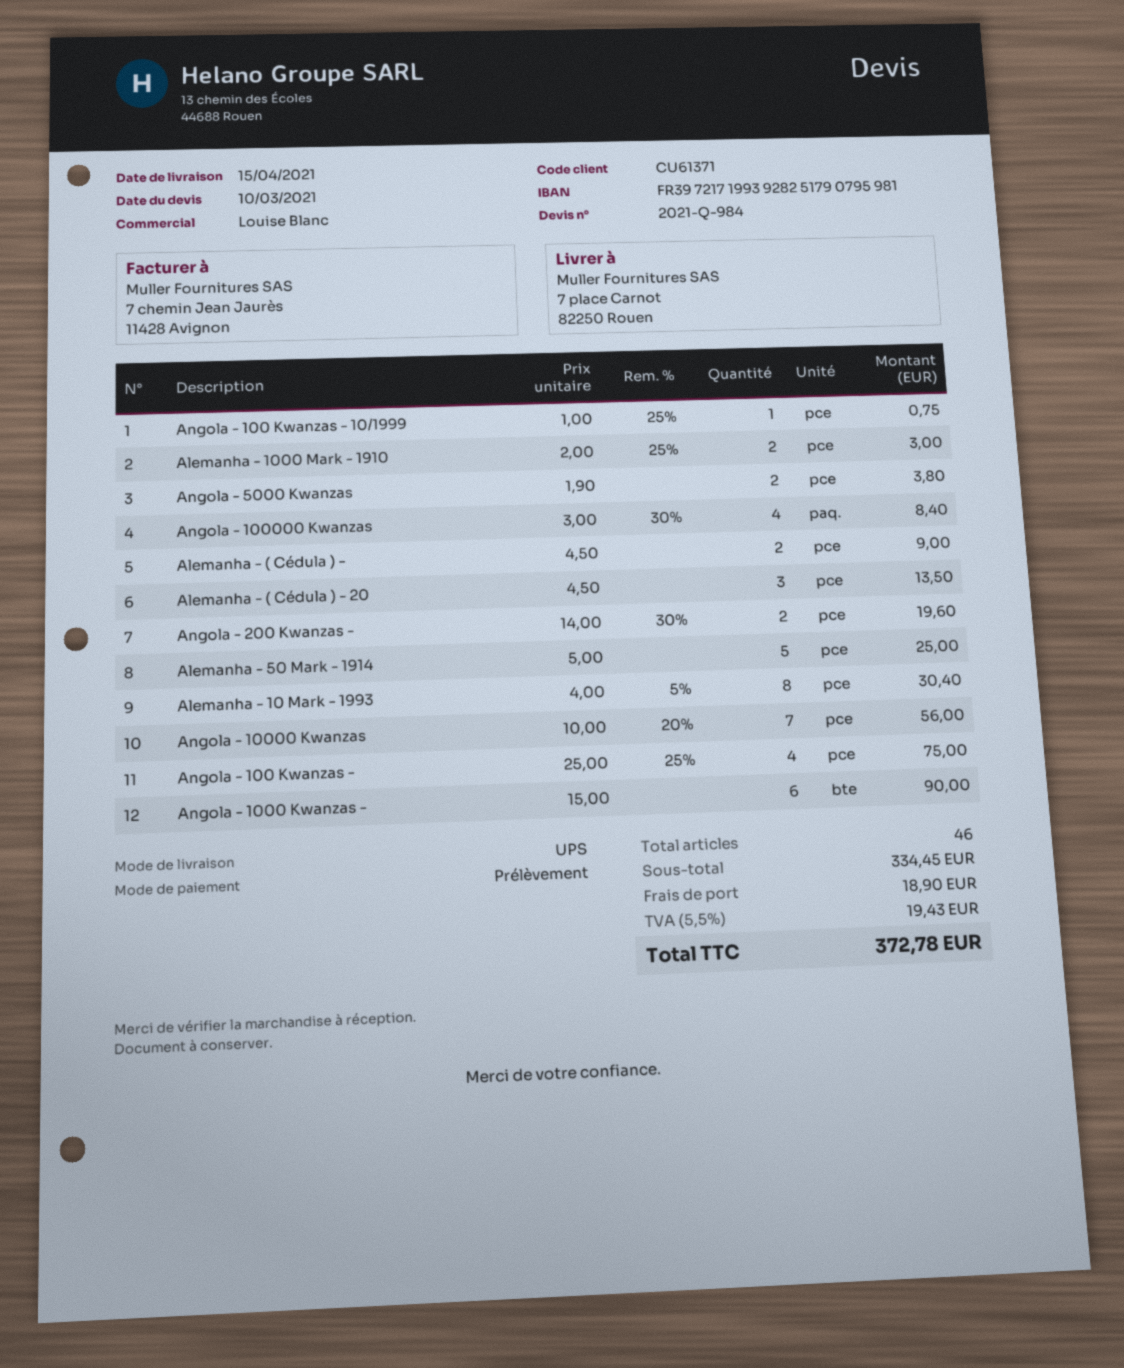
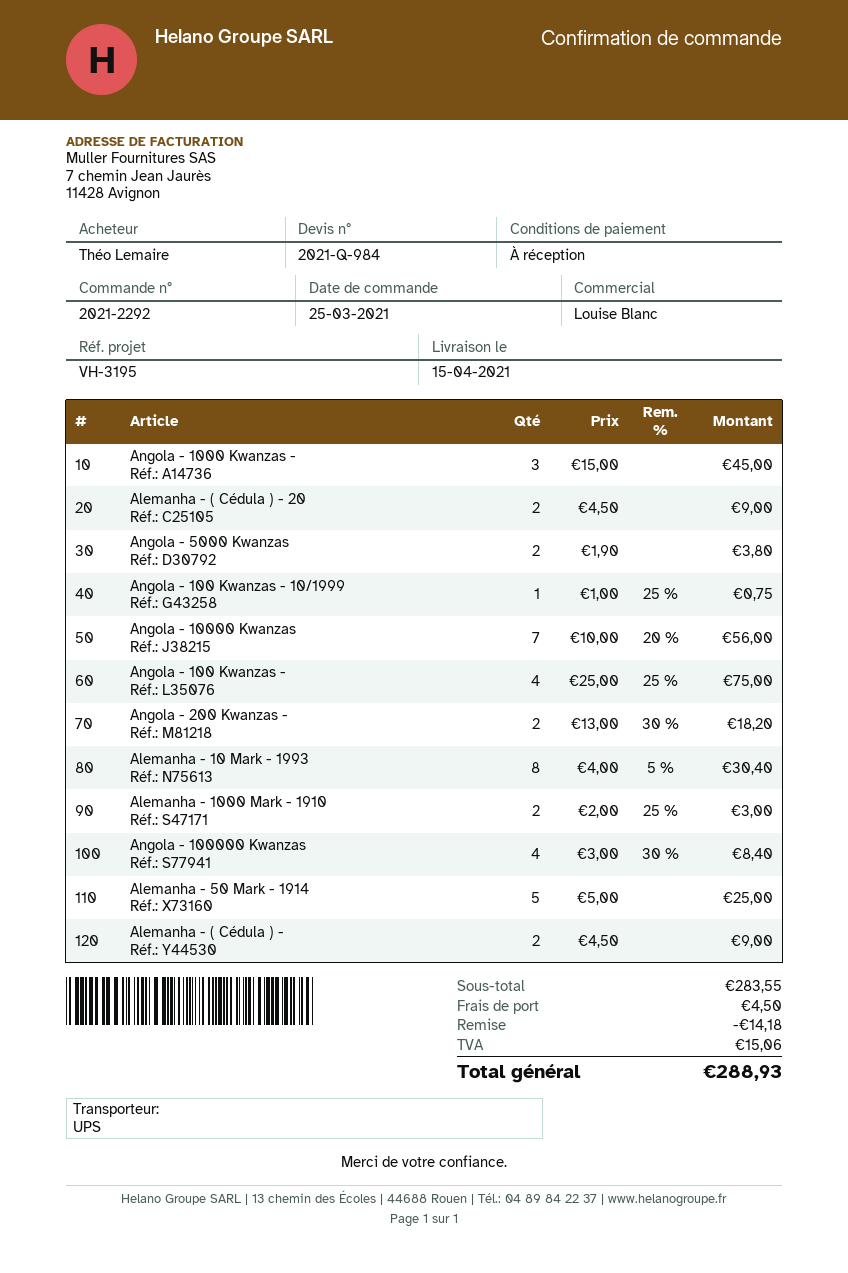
Alemanha - ( Cédula ) - 20: 3 x 4.50 = 13.50 -> 2 x 4.50 = 9.00
Angola - 200 Kwanzas -: 2 x 14.00 - 30% = 19.60 -> 2 x 13.00 - 30% = 18.20
Angola - 1000 Kwanzas -: 6 x 15.00 = 90.00 -> 3 x 15.00 = 45.00
subtotal: 334.45 -> 283.55
discount: none -> 14.18
shipping: 18.90 -> 4.50
tax: 19.43 -> 15.06
total: 372.78 -> 288.93

